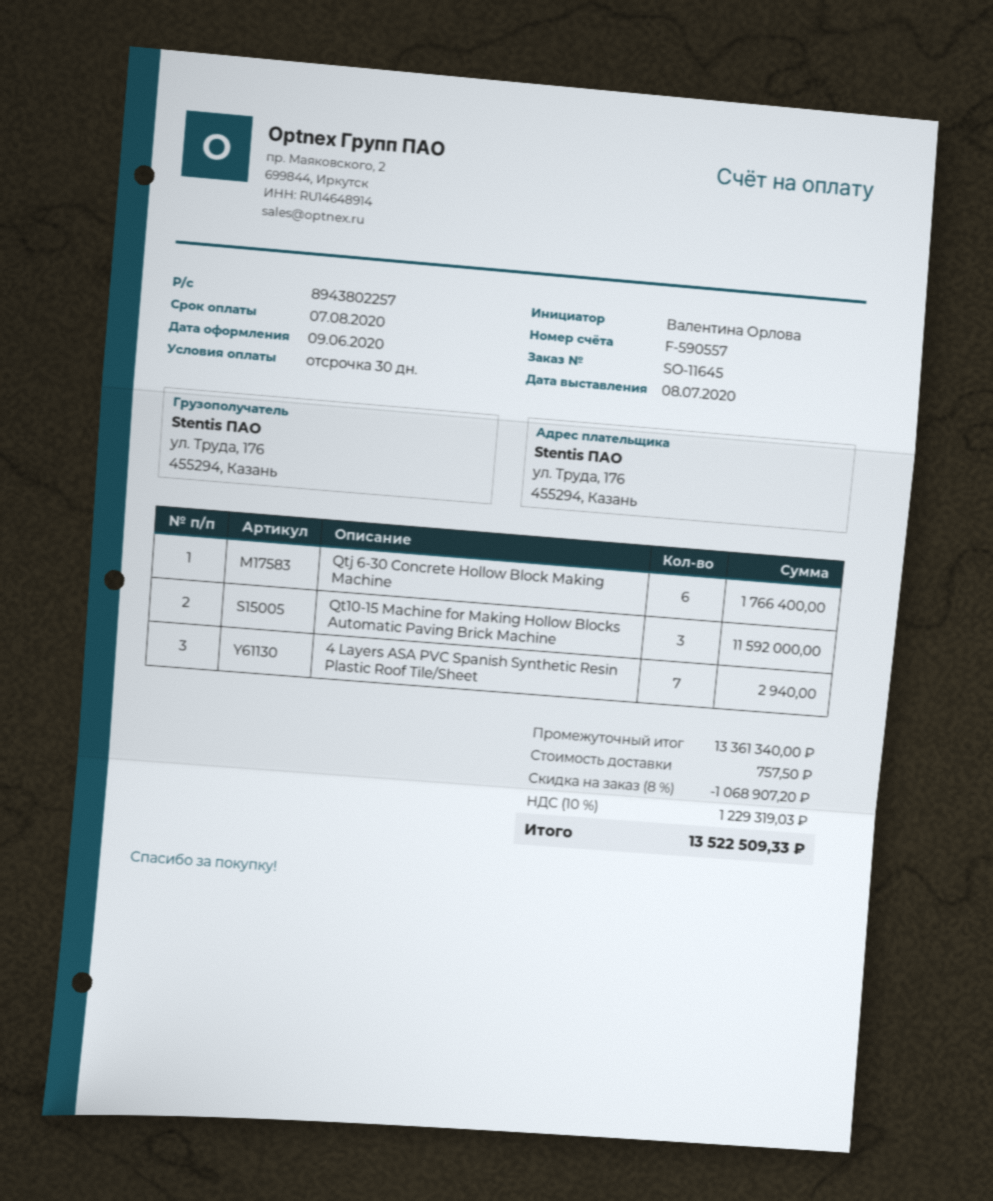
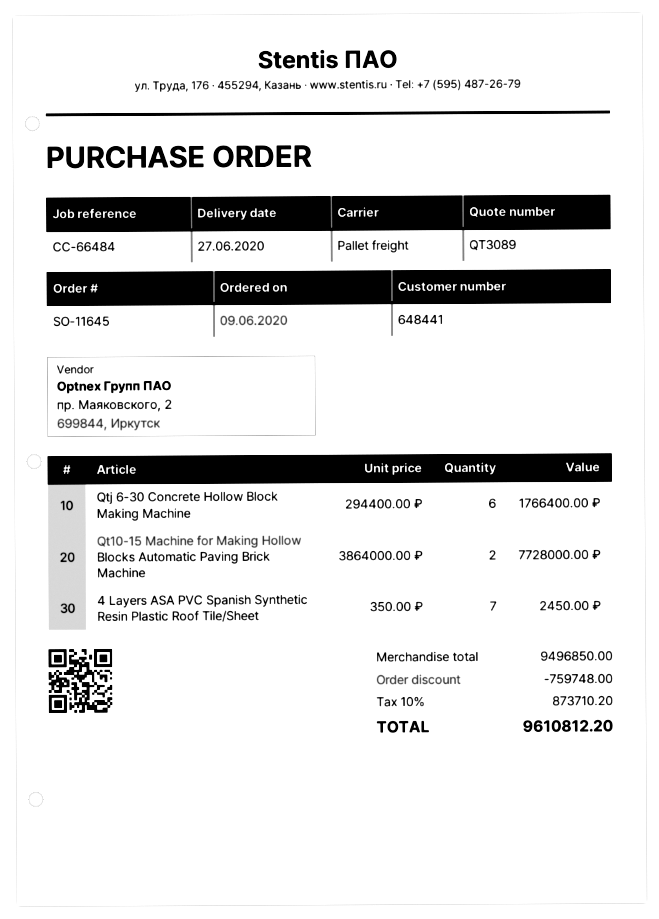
Qt10-15 Machine for Making Hollow Blocks Automatic Paving Brick Machine: 3 for 11592000.00 -> 2 for 7728000.00
4 Layers ASA PVC Spanish Synthetic Resin Plastic Roof Tile/Sheet: 7 for 2940.00 -> 7 for 2450.00
subtotal: 13361340.00 -> 9496850.00
discount: 1068907.20 -> 759748.00
shipping: 757.50 -> none
tax: 10% = 1229319.03 -> 10% = 873710.20
total: 13522509.33 -> 9610812.20

